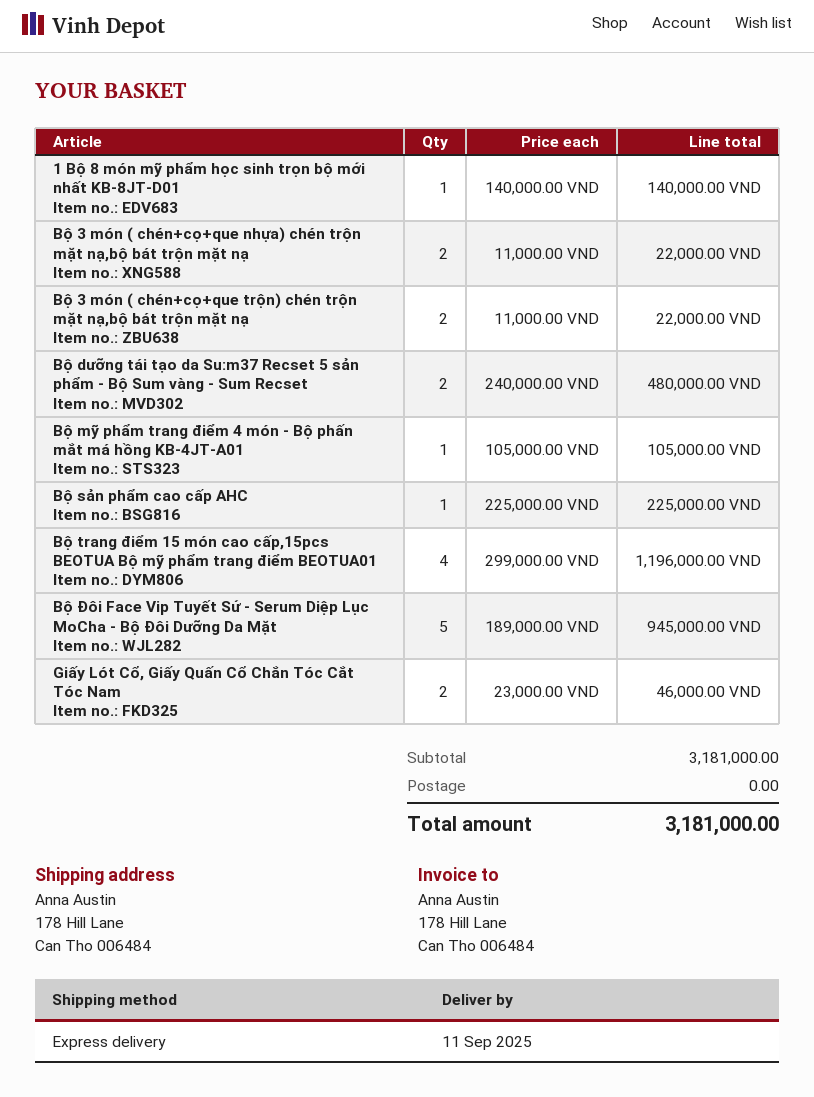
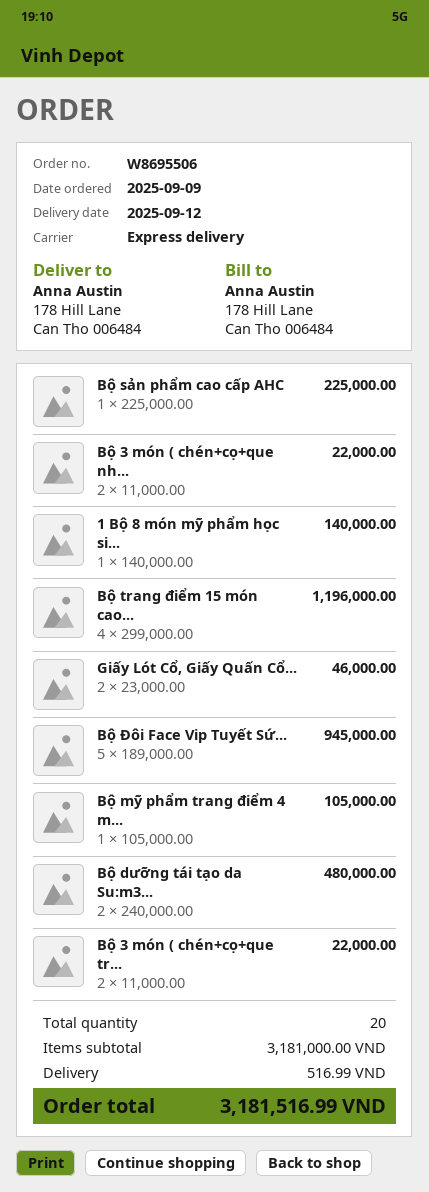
delivery date: 2025-09-11 -> 2025-09-12
shipping: 0.00 -> 516.99
total: 3181000.00 -> 3181516.99

